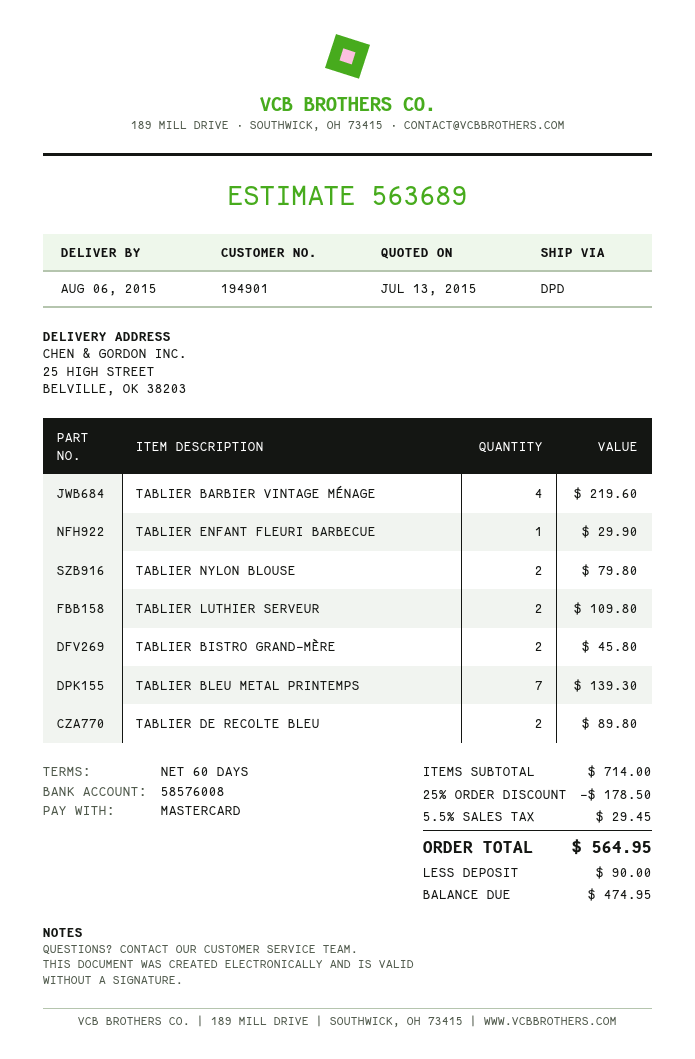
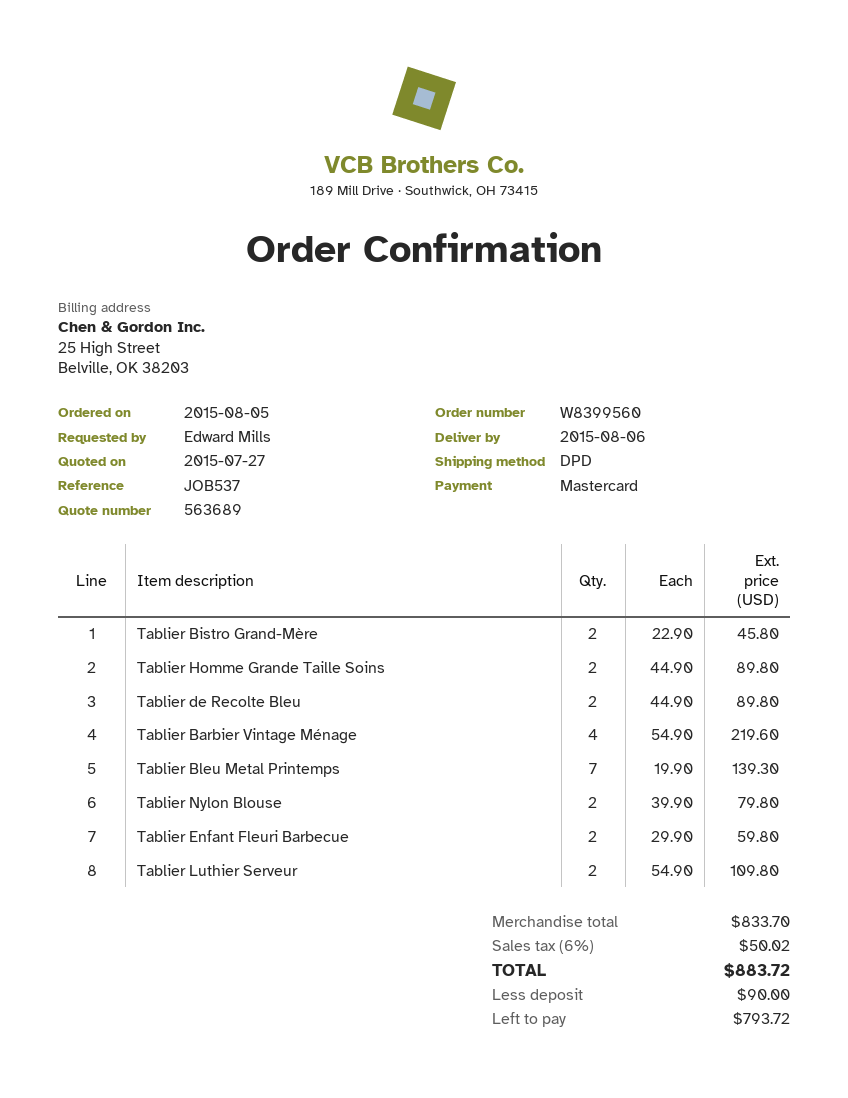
quote date: 2015-07-13 -> 2015-07-27
TABLIER ENFANT FLEURI BARBECUE: 1 for 29.90 -> 2 for 59.80
Tablier Homme Grande Taille Soins: none -> 2 for 89.80
subtotal: 714.00 -> 833.70
discount: 25% = 178.50 -> none
tax: 5.5% = 29.45 -> 6% = 50.02
total: 564.95 -> 883.72
balance: 474.95 -> 793.72

